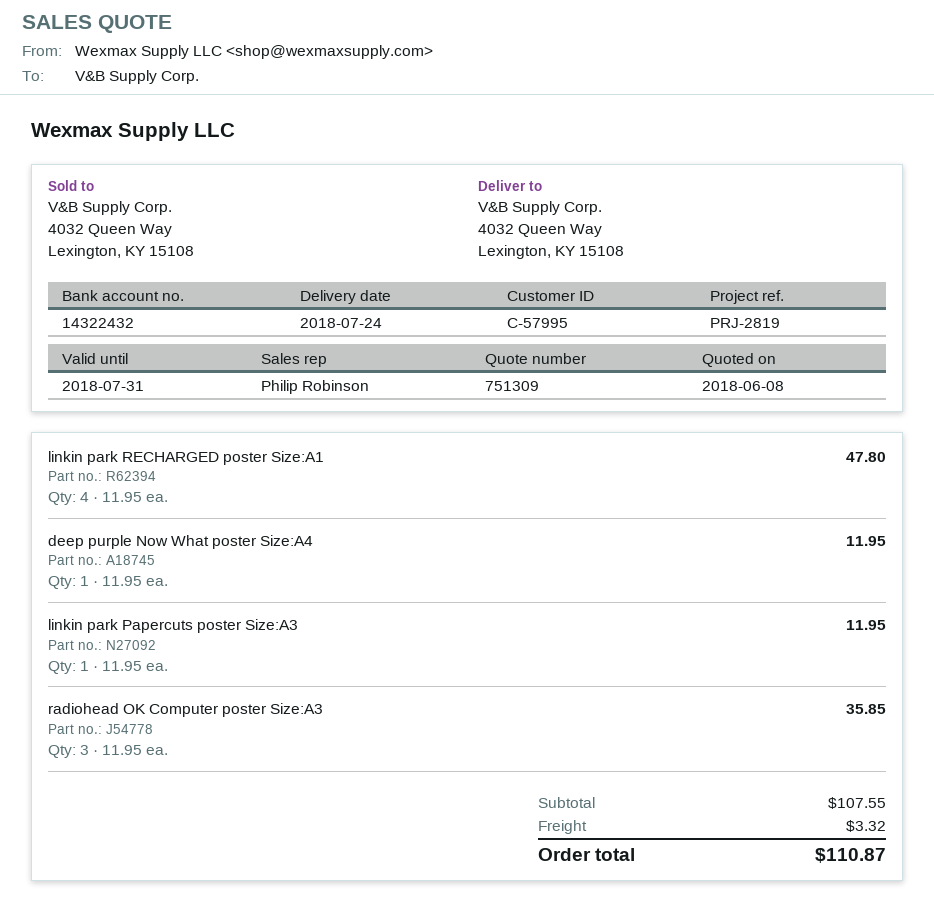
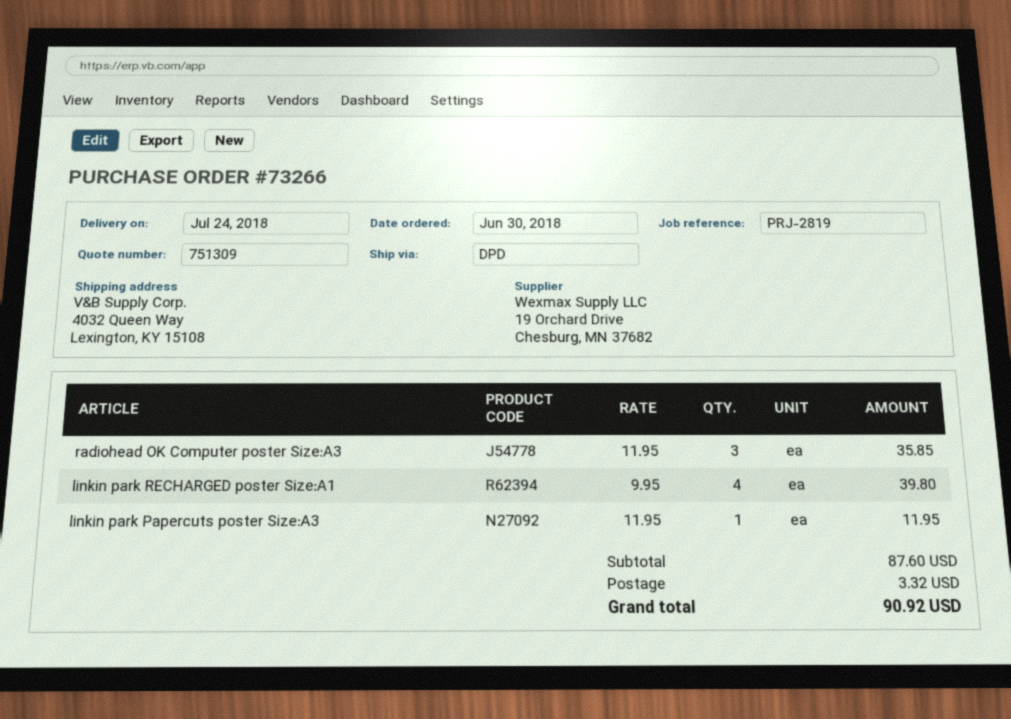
linkin park RECHARGED poster Size:A1: 4 x 11.95 = 47.80 -> 4 x 9.95 = 39.80
deep purple Now What poster Size:A4: 1 x 11.95 = 11.95 -> none
subtotal: 107.55 -> 87.60
total: 110.87 -> 90.92

